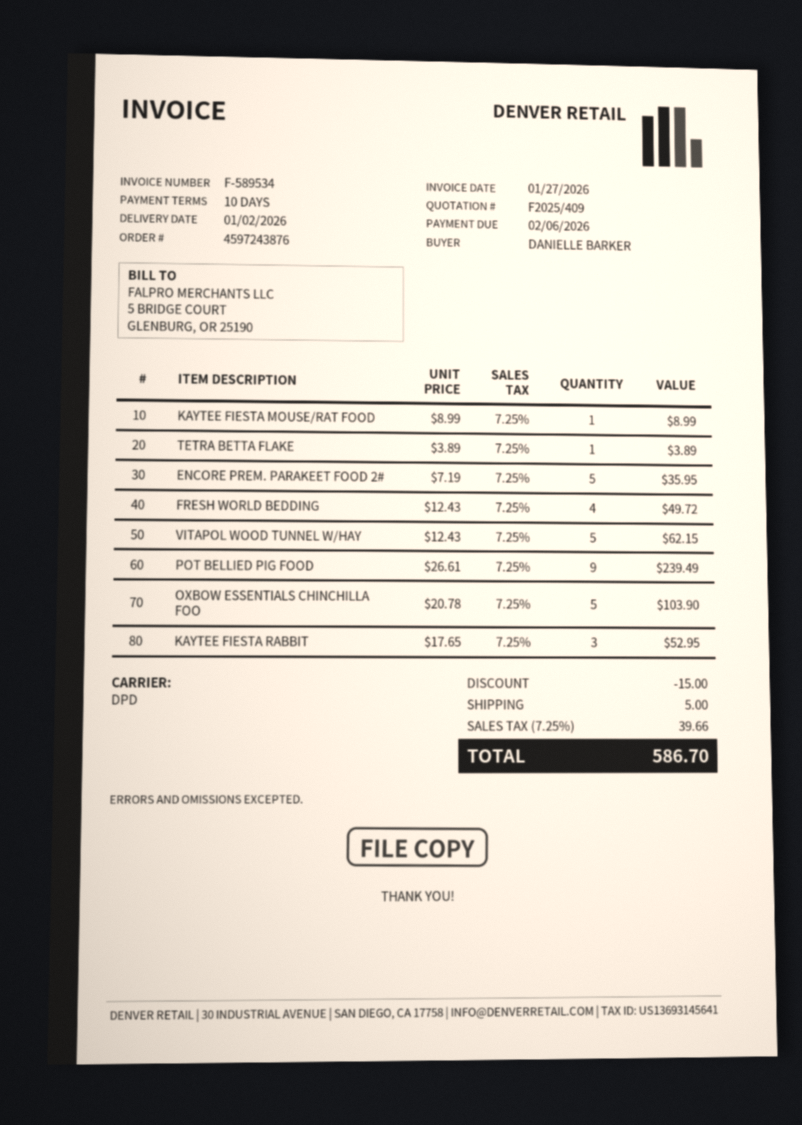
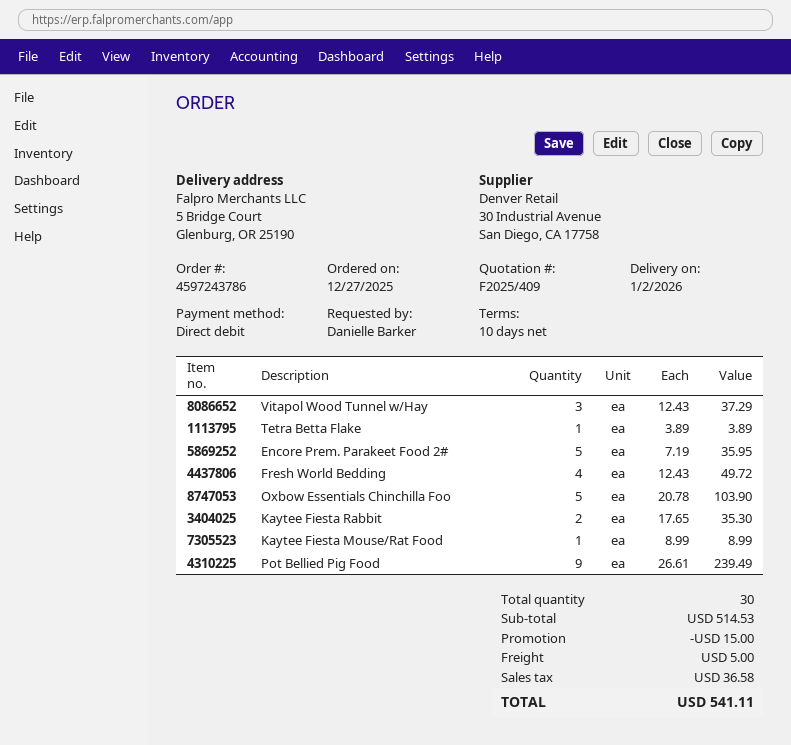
order number: 4597243876 -> 4597243786
VITAPOL WOOD TUNNEL W/HAY: 5 x 12.43 = 62.15 -> 3 x 12.43 = 37.29
KAYTEE FIESTA RABBIT: 3 x 17.65 = 52.95 -> 2 x 17.65 = 35.30
tax: 39.66 -> 36.58
total: 586.70 -> 541.11

